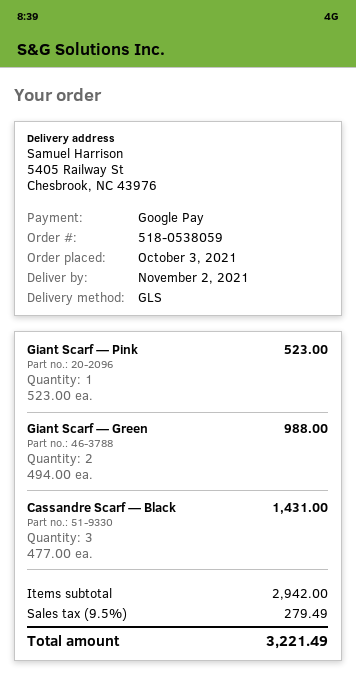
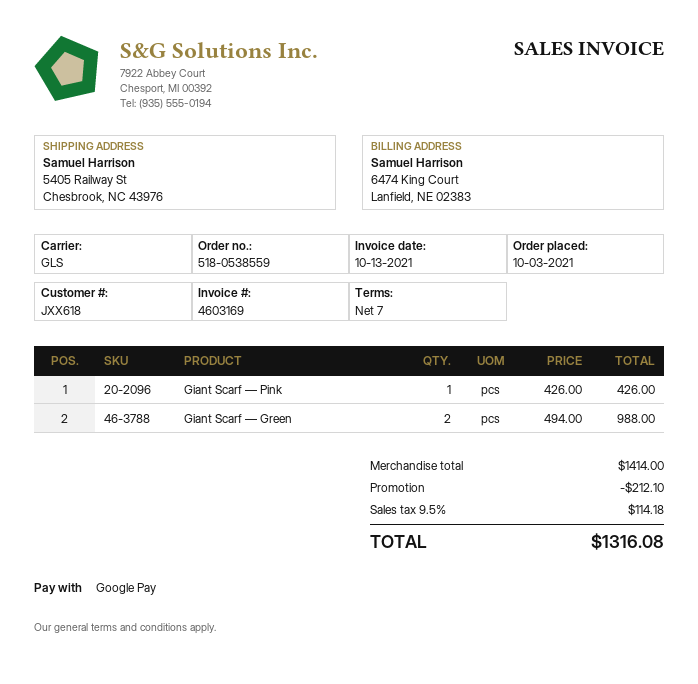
order number: 518-0538059 -> 518-0538559
Giant Scarf — Pink: 1 x 523.00 = 523.00 -> 1 x 426.00 = 426.00
Cassandre Scarf — Black: 3 x 477.00 = 1431.00 -> none
subtotal: 2942.00 -> 1414.00
discount: none -> 212.10
tax: 9.5% = 279.49 -> 9.5% = 114.18
total: 3221.49 -> 1316.08

